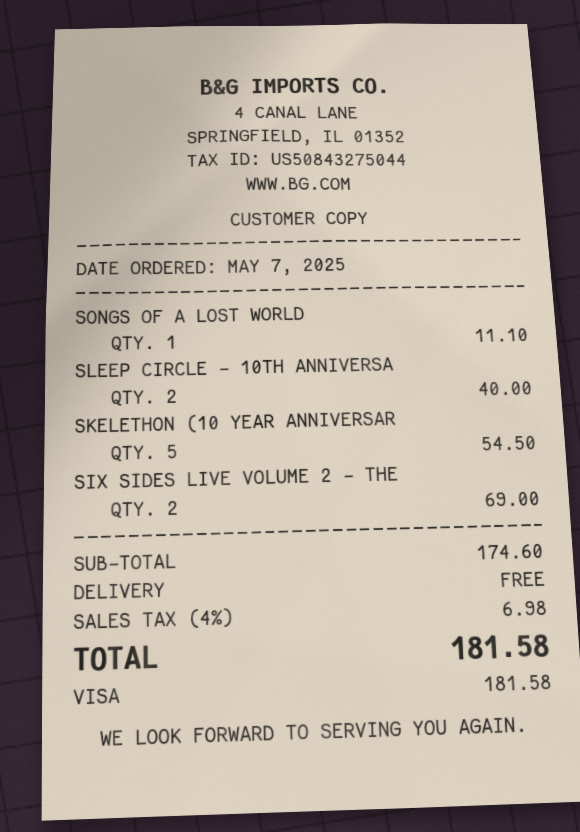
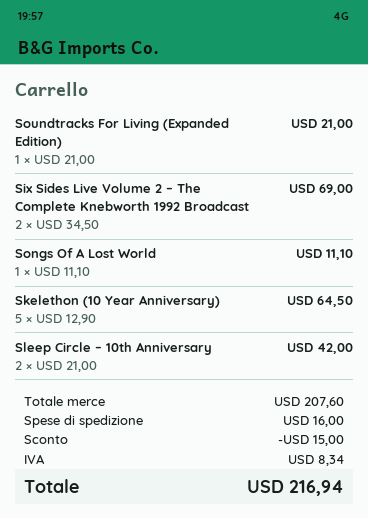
SLEEP CIRCLE – 10TH ANNIVERSA: 2 for 40.00 -> 2 for 42.00
SKELETHON (10 YEAR ANNIVERSAR: 5 for 54.50 -> 5 for 64.50
Soundtracks For Living (Expanded Edition): none -> 1 for 21.00
subtotal: 174.60 -> 207.60
discount: none -> 15.00
shipping: 0.00 -> 16.00
tax: 6.98 -> 8.34
total: 181.58 -> 216.94

